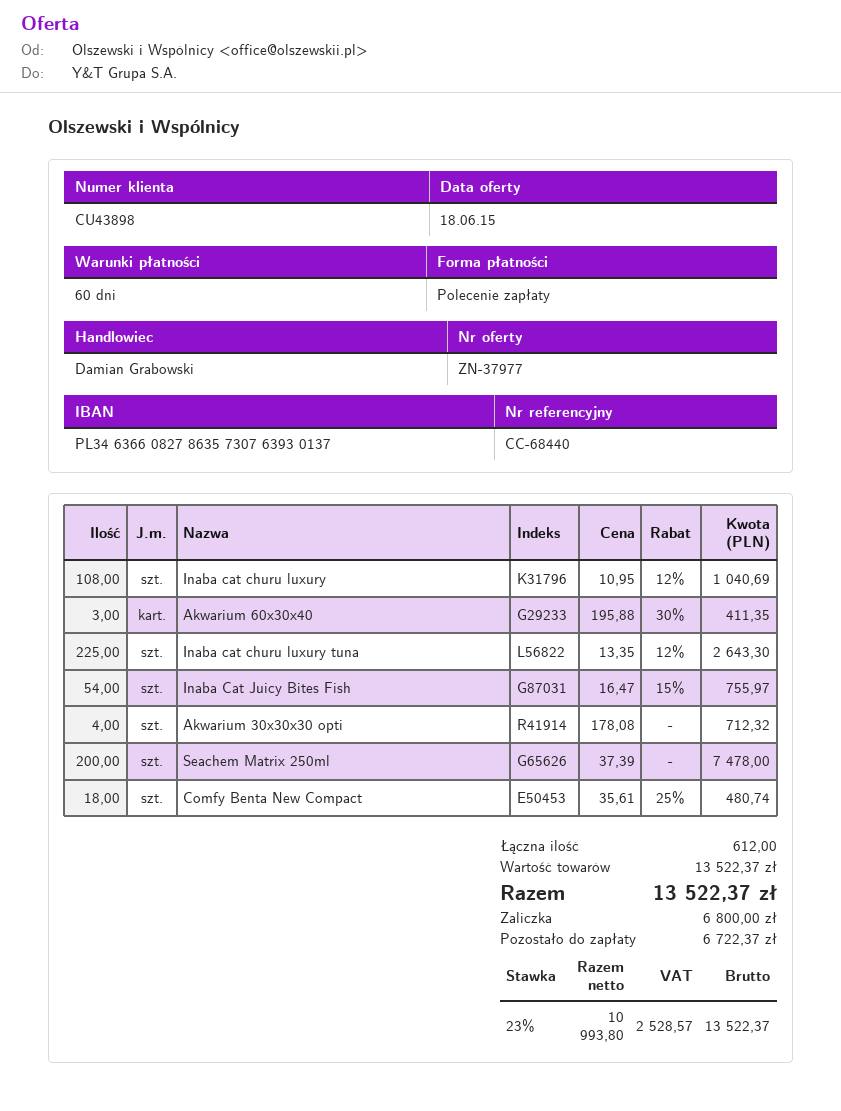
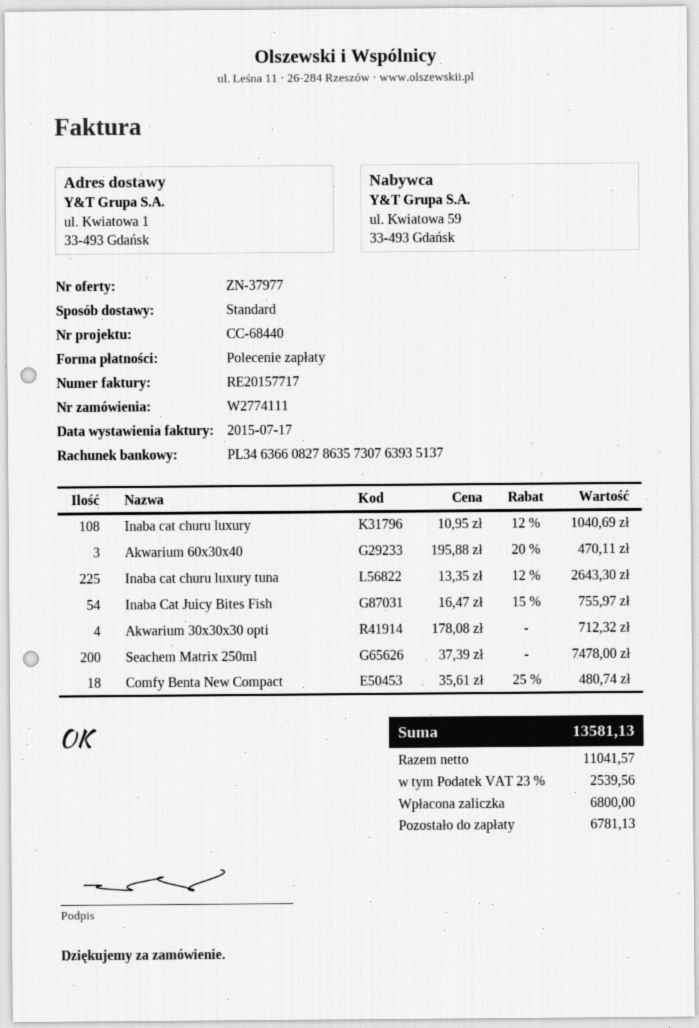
bank account: PL34636608278635730763930137 -> PL34636608278635730763935137
Akwarium 60x30x40: 3 x 195.88 - 30% = 411.35 -> 3 x 195.88 - 20% = 470.11
net: 10993.80 -> 11041.57
tax: 23% = 2528.57 -> 23% = 2539.56
total: 13522.37 -> 13581.13
balance: 6722.37 -> 6781.13

